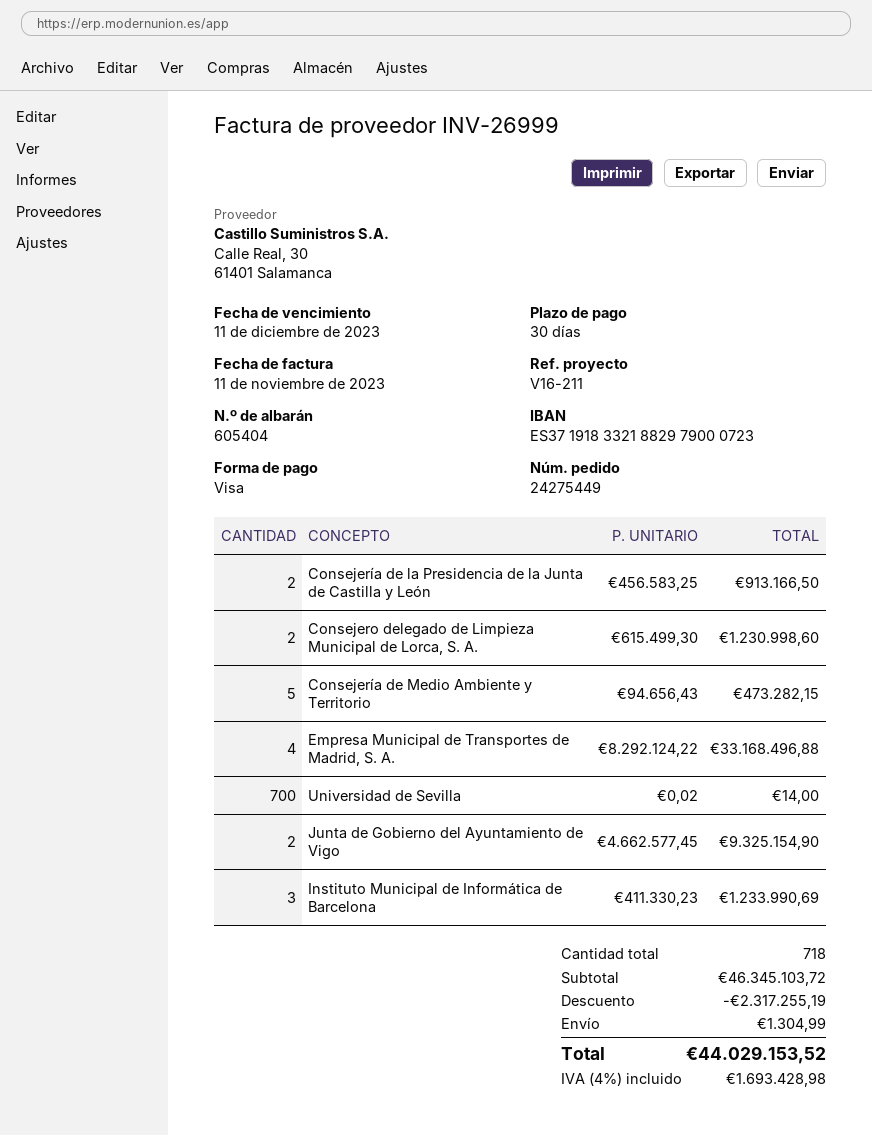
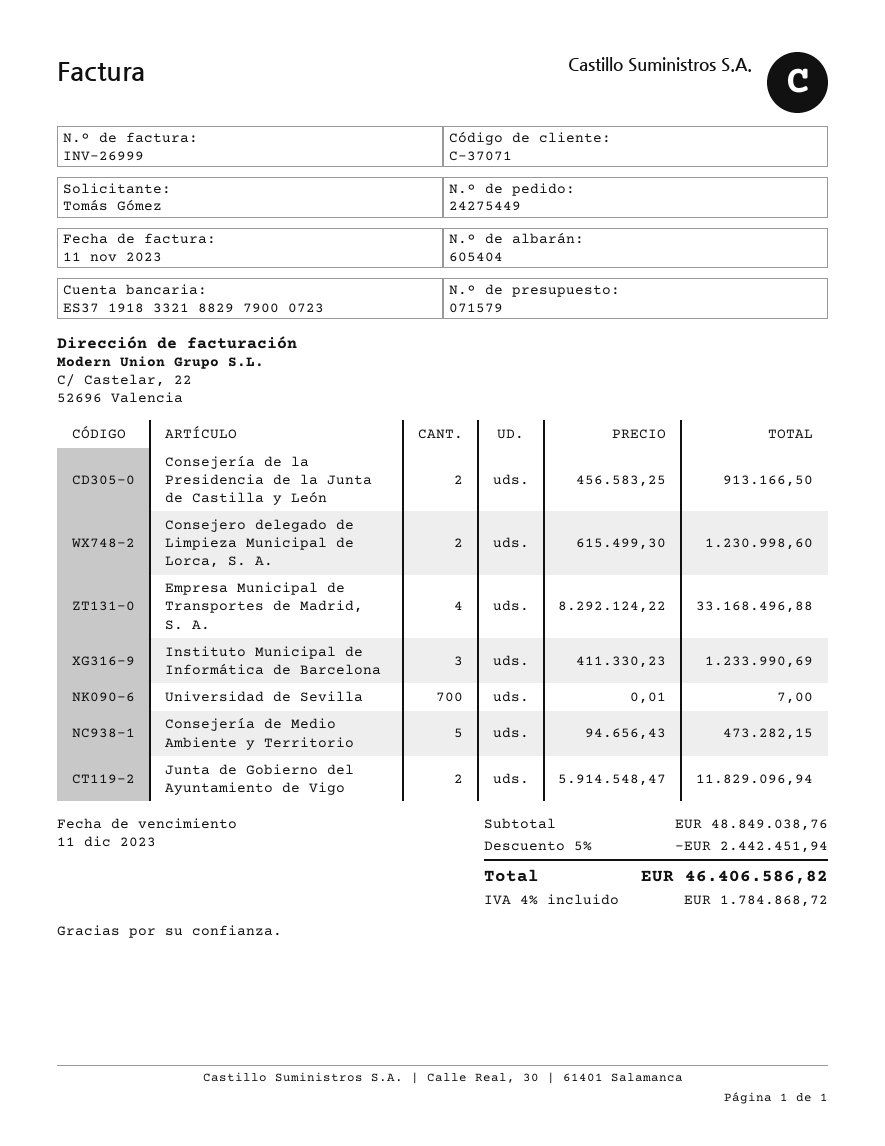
Universidad de Sevilla: 700 x 0.02 = 14.00 -> 700 x 0.01 = 7.00
Junta de Gobierno del Ayuntamiento de Vigo: 2 x 4662577.45 = 9325154.90 -> 2 x 5914548.47 = 11829096.94
subtotal: 46345103.72 -> 48849038.76
discount: 2317255.19 -> 2442451.94
shipping: 1304.99 -> none
tax: 4% = 1693428.98 -> 4% = 1784868.72
total: 44029153.52 -> 46406586.82

